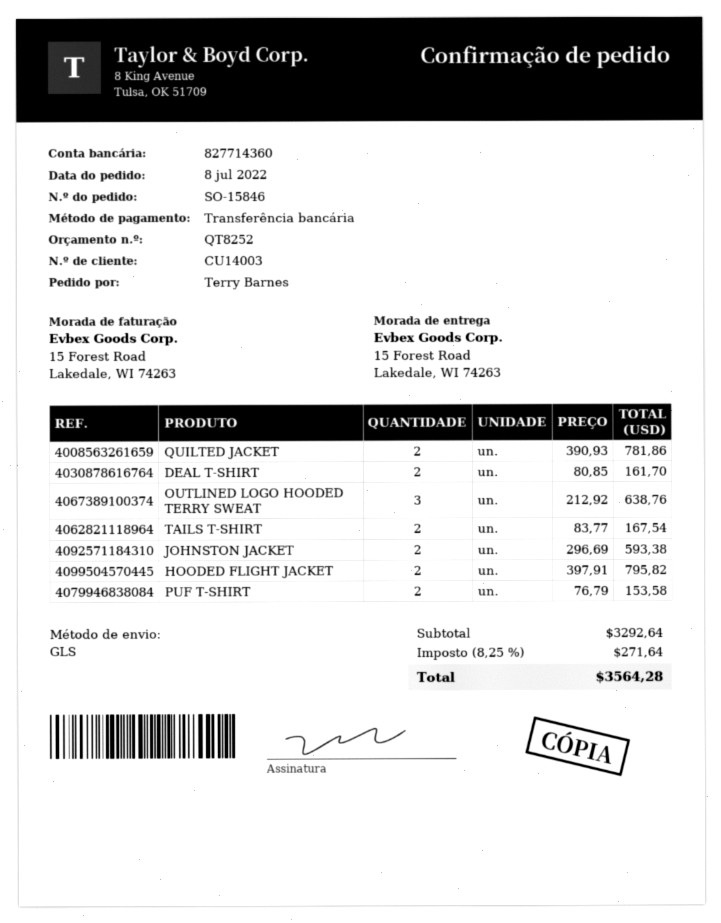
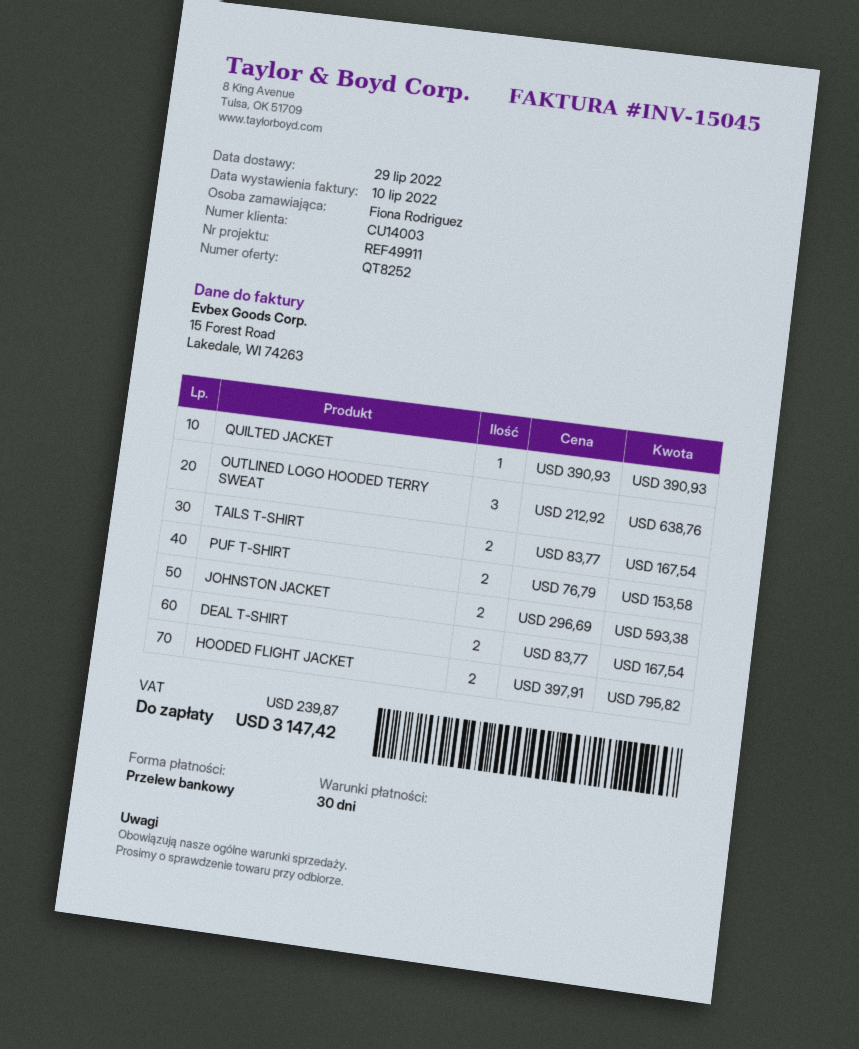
ordered by: Terry Barnes -> Fiona Rodriguez
QUILTED JACKET: 2 x 390.93 = 781.86 -> 1 x 390.93 = 390.93
DEAL T-SHIRT: 2 x 80.85 = 161.70 -> 2 x 83.77 = 167.54
tax: 271.64 -> 239.87
total: 3564.28 -> 3147.42

